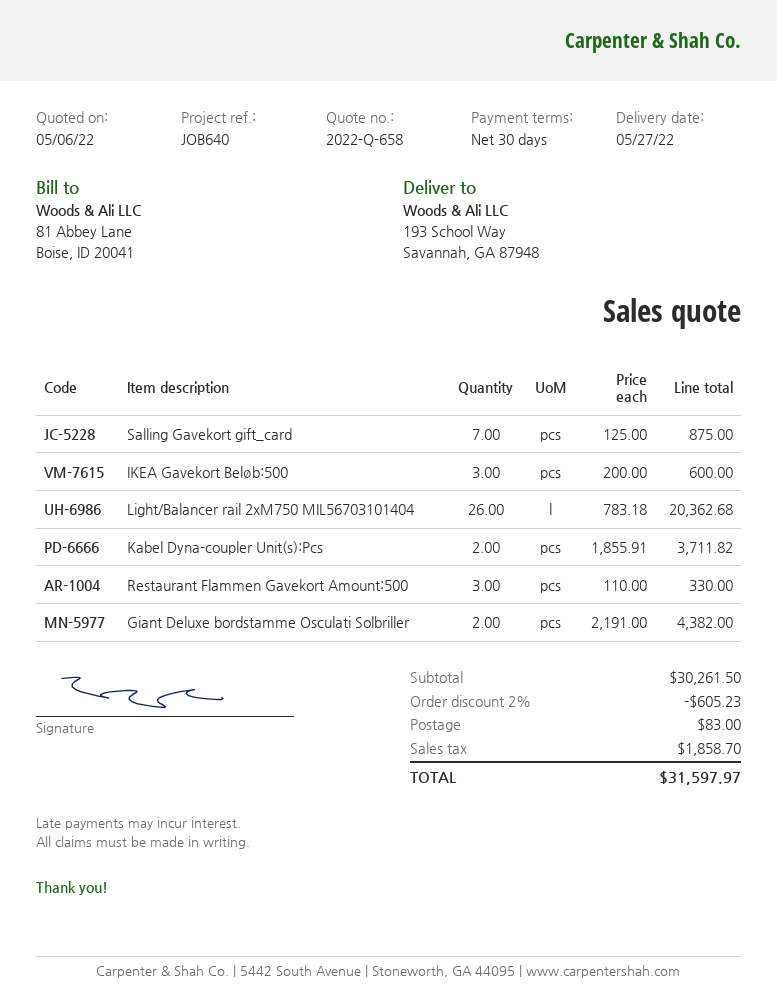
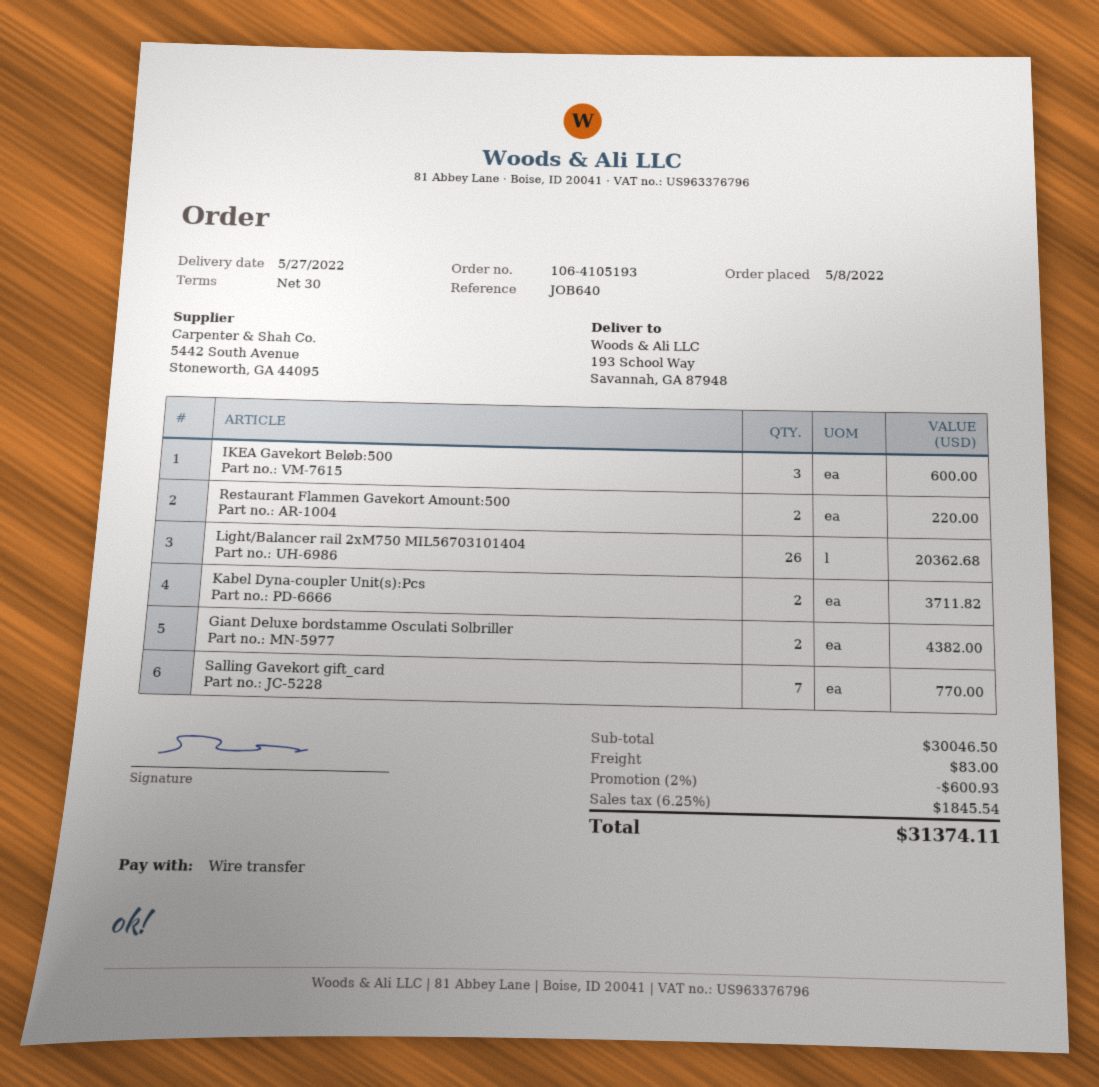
Salling Gavekort gift_card: 7 for 875.00 -> 7 for 770.00
Restaurant Flammen Gavekort Amount:500: 3 for 330.00 -> 2 for 220.00
subtotal: 30261.50 -> 30046.50
discount: 2% = 605.23 -> 2% = 600.93
tax: 1858.70 -> 1845.54
total: 31597.97 -> 31374.11

